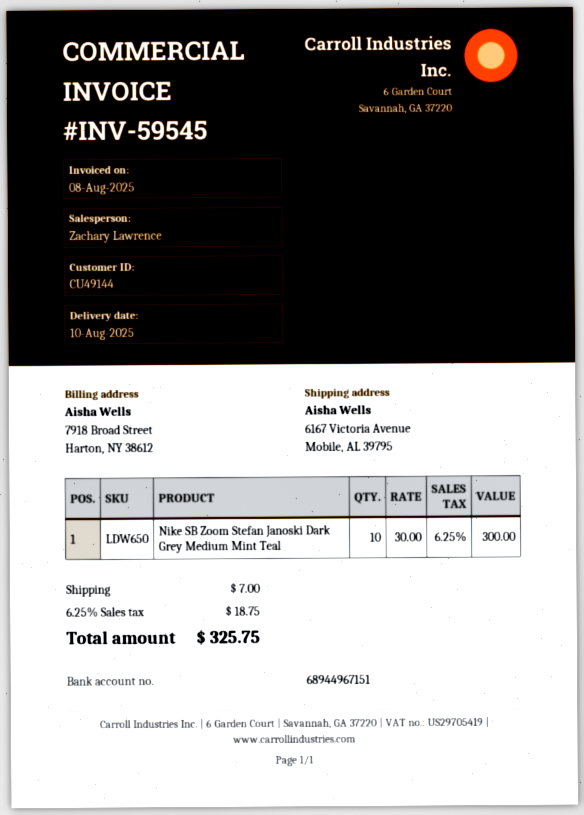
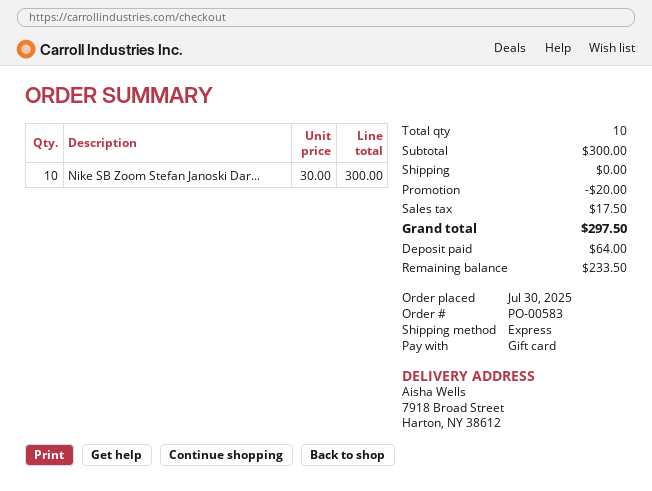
ship to: 6167 Victoria Avenue, Mobile, AL 39795 -> 7918 Broad Street, Harton, NY 38612
discount: none -> 20.00
shipping: 7.00 -> 0.00
tax: 18.75 -> 17.50
total: 325.75 -> 297.50

